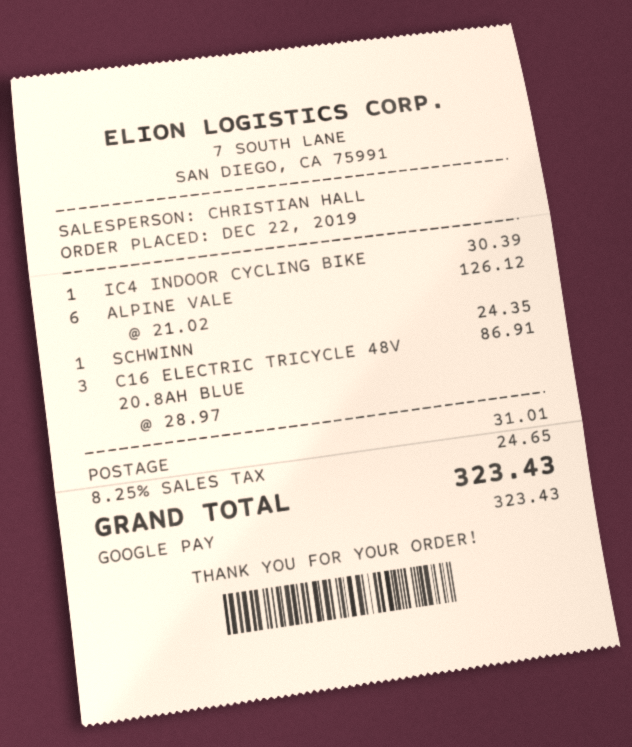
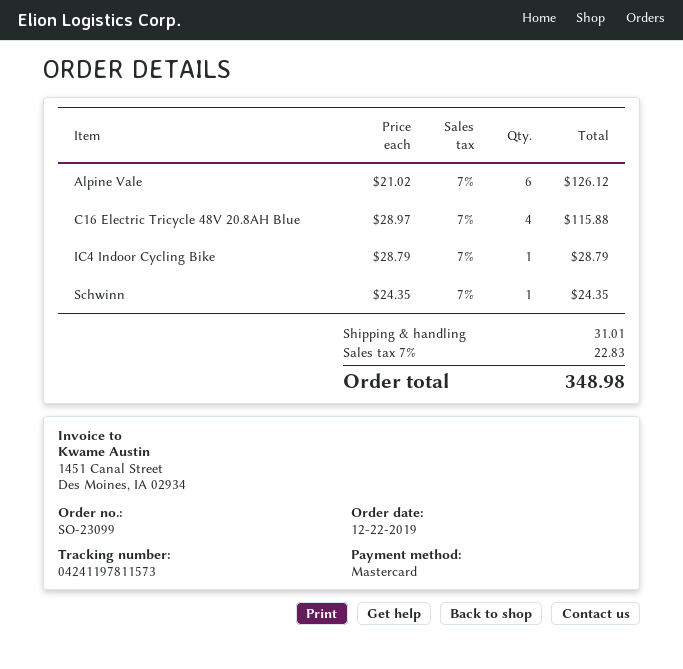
payment method: Google Pay -> Mastercard
IC4 INDOOR CYCLING BIKE: 1 x 30.39 = 30.39 -> 1 x 28.79 = 28.79
C16 ELECTRIC TRICYCLE 48V 20.8AH BLUE: 3 x 28.97 = 86.91 -> 4 x 28.97 = 115.88
tax: 8.25% = 24.65 -> 7% = 22.83
total: 323.43 -> 348.98

